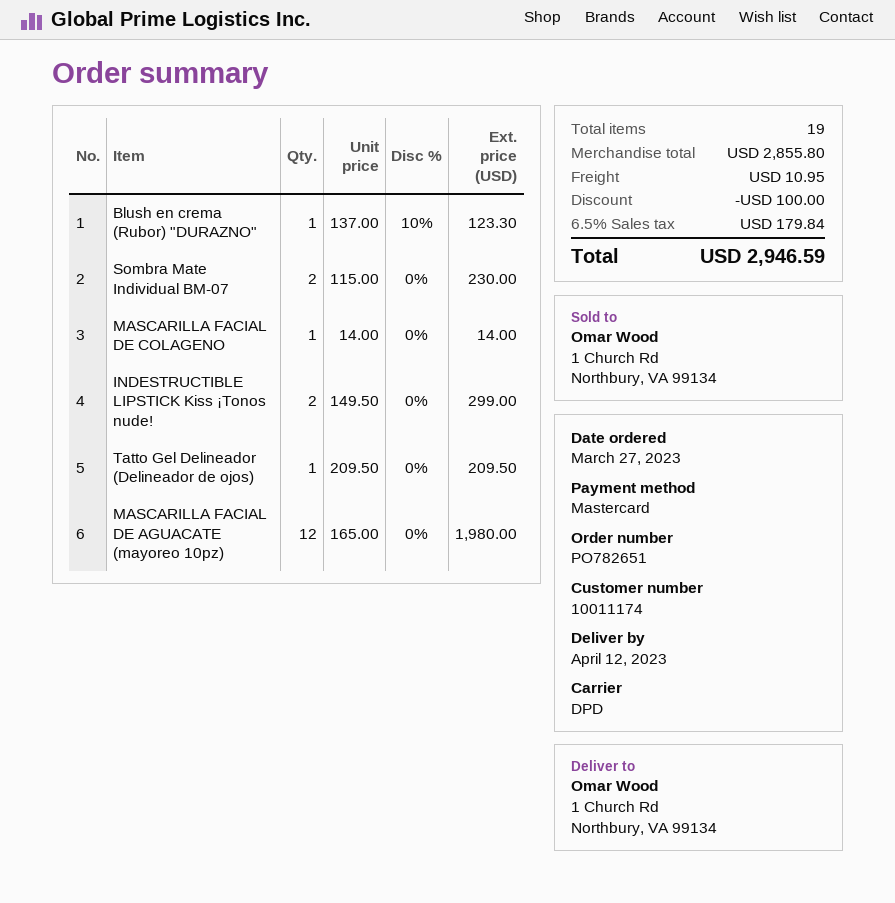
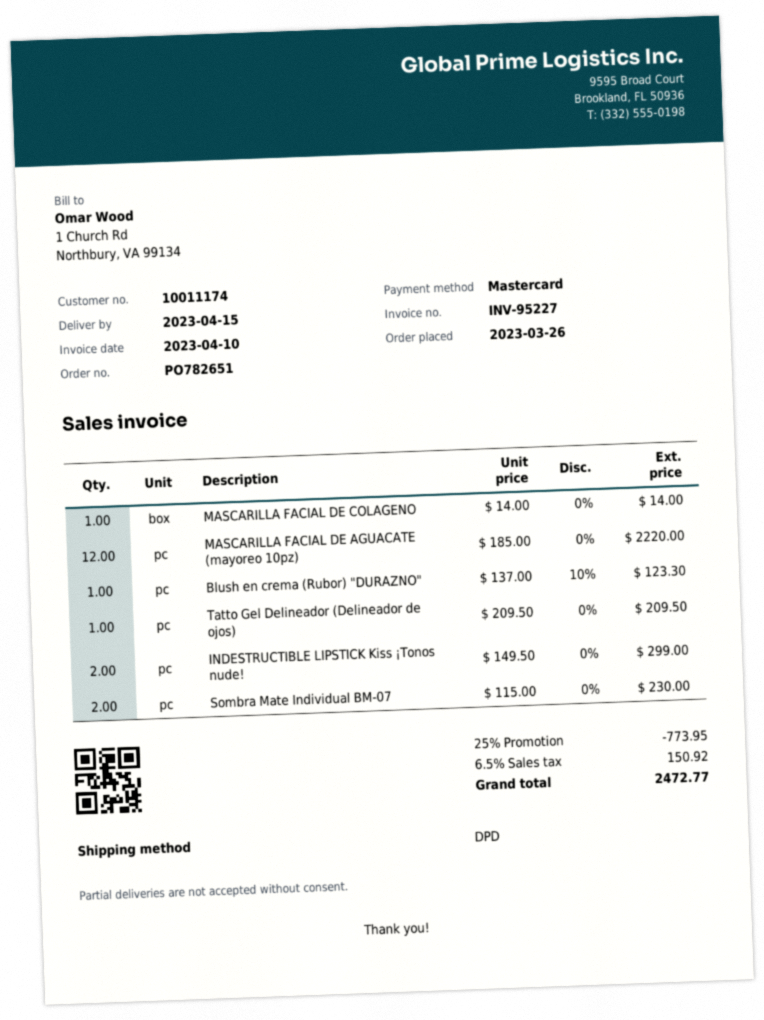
order date: 2023-03-27 -> 2023-03-26
delivery date: 2023-04-12 -> 2023-04-15
MASCARILLA FACIAL DE AGUACATE (mayoreo 10pz): 12 x 165.00 = 1980.00 -> 12 x 185.00 = 2220.00
discount: 100.00 -> 773.95
shipping: 10.95 -> none
tax: 6.5% = 179.84 -> 6.5% = 150.92
total: 2946.59 -> 2472.77

